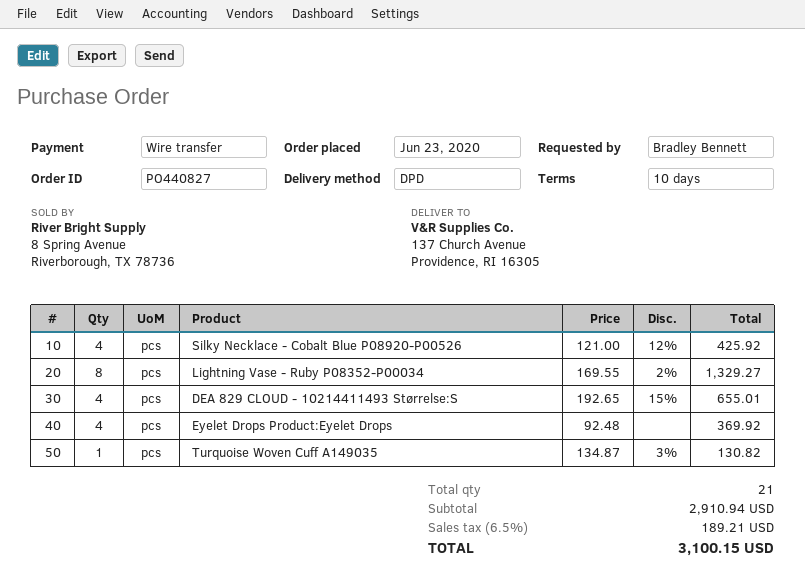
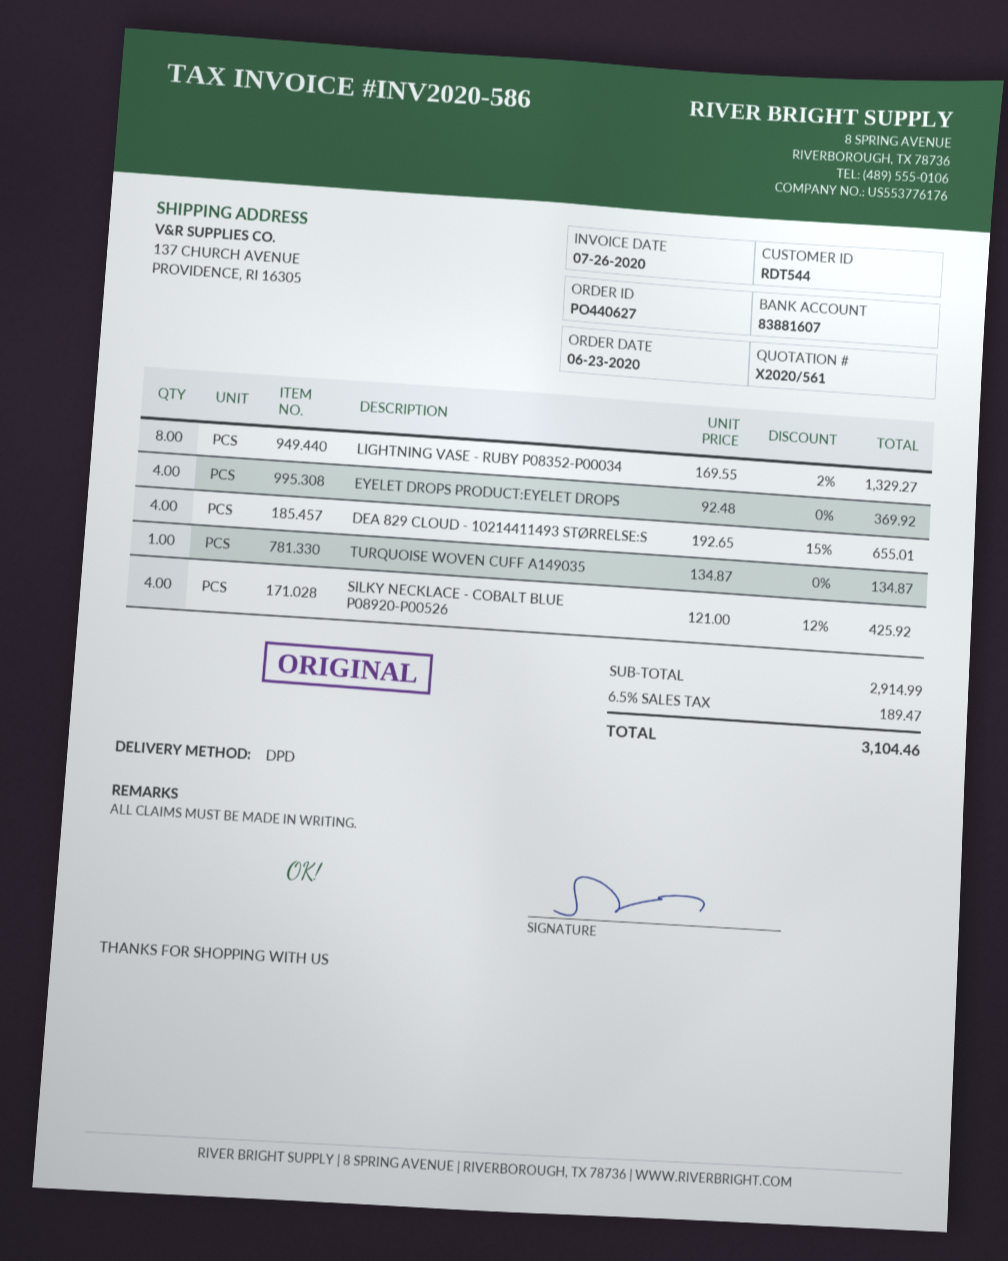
order number: PO440827 -> PO440627
Turquoise Woven Cuff A149035: 1 x 134.87 - 3% = 130.82 -> 1 x 134.87 = 134.87
subtotal: 2910.94 -> 2914.99
tax: 6.5% = 189.21 -> 6.5% = 189.47
total: 3100.15 -> 3104.46

